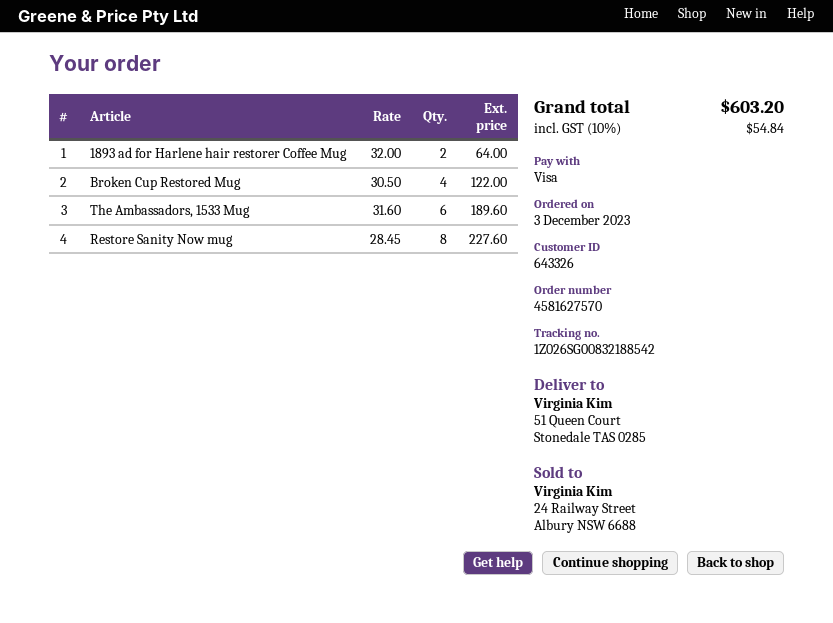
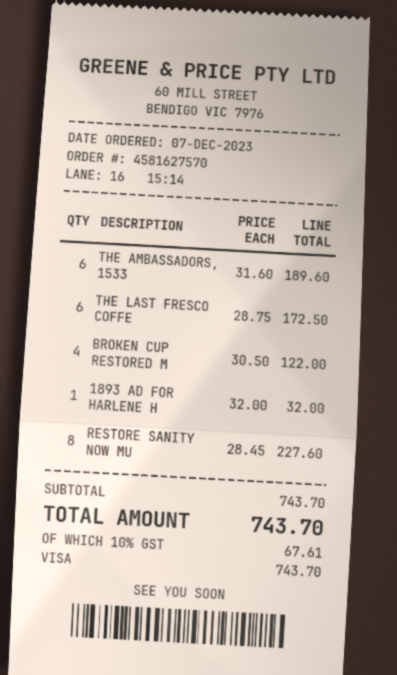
order date: 2023-12-03 -> 2023-12-07
1893 ad for Harlene hair restorer Coffee Mug: 2 x 32.00 = 64.00 -> 1 x 32.00 = 32.00
THE LAST FRESCO COFFE: none -> 6 x 28.75 = 172.50
tax: 10% = 54.84 -> 10% = 67.61
total: 603.20 -> 743.70

